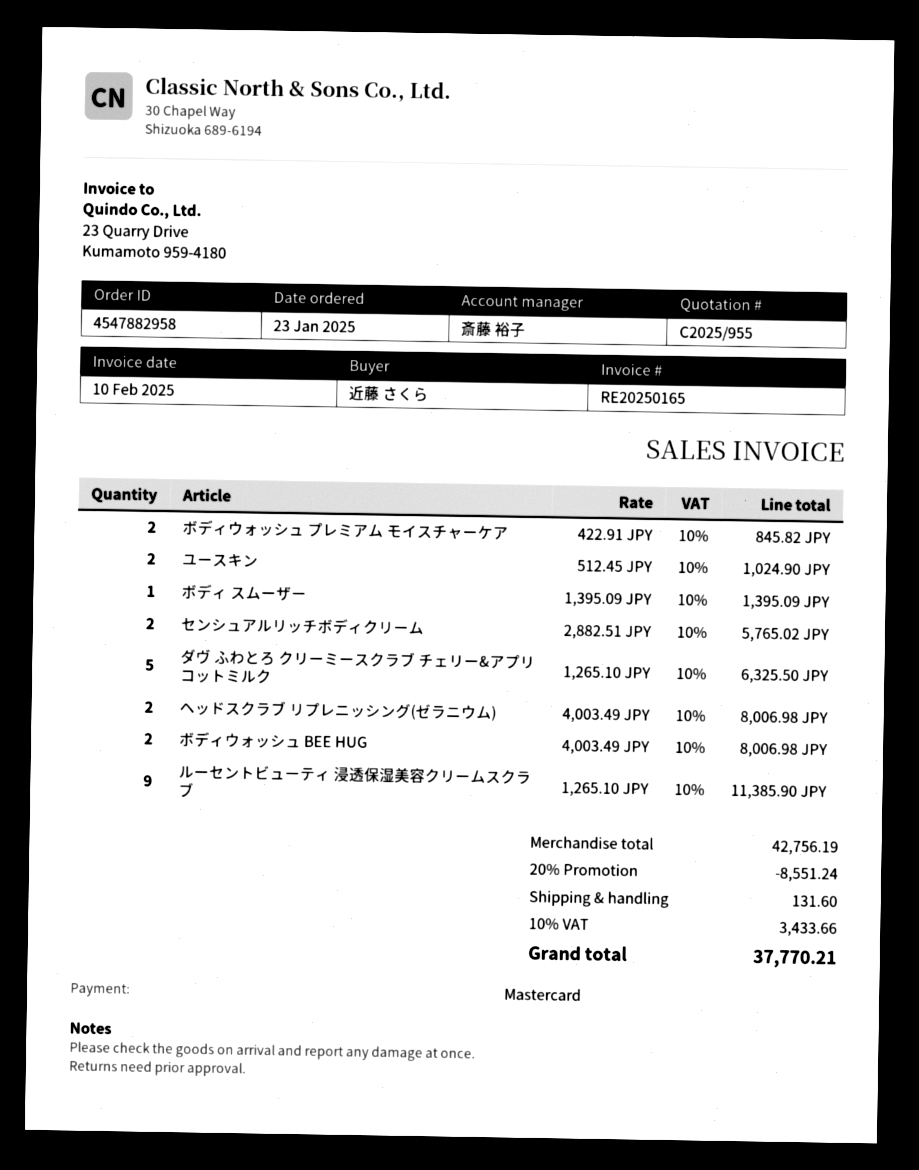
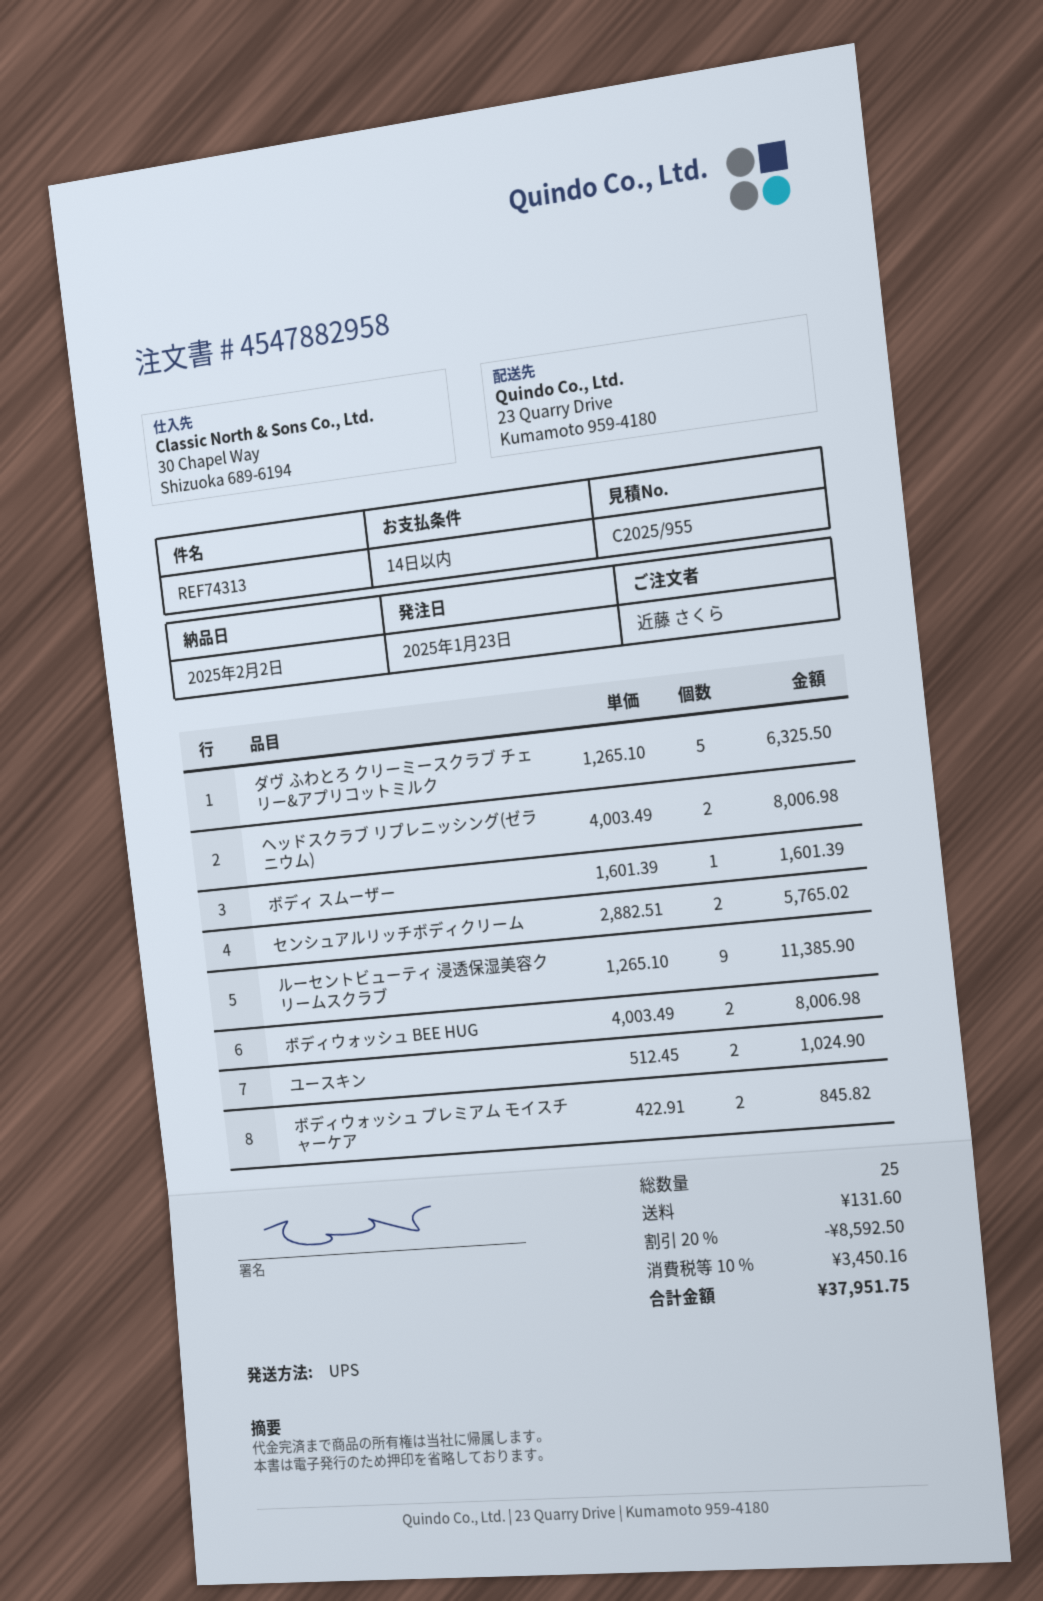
ボディ スムーザー: 1 x 1395.09 = 1395.09 -> 1 x 1601.39 = 1601.39
discount: 20% = 8551.24 -> 20% = 8592.50
tax: 10% = 3433.66 -> 10% = 3450.16
total: 37770.21 -> 37951.75

